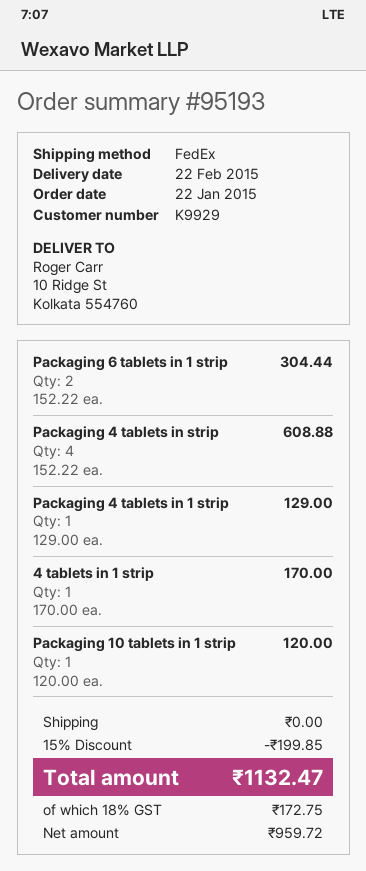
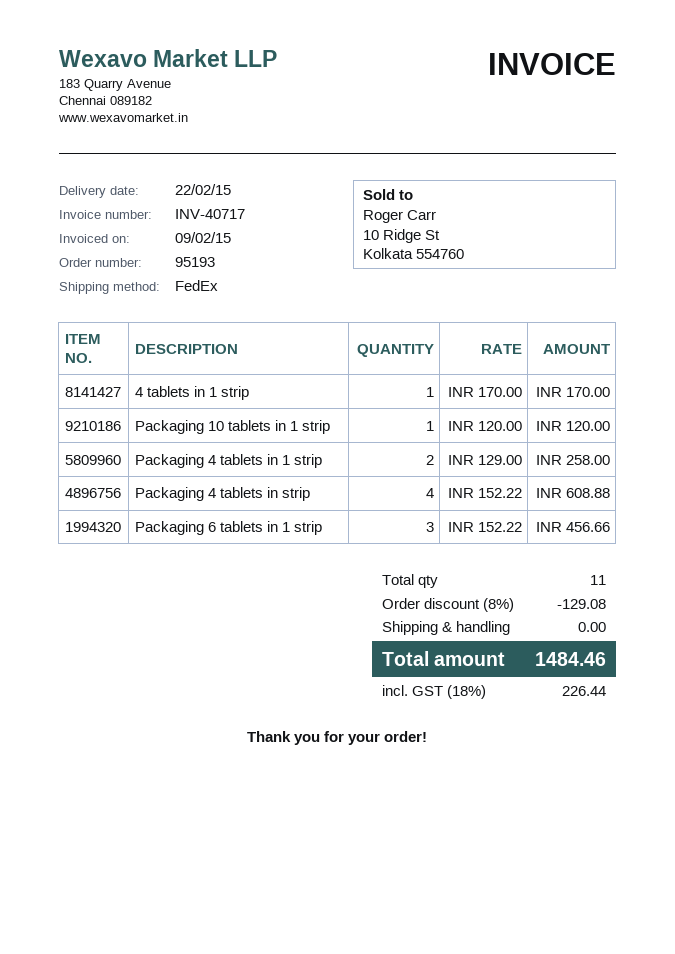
Packaging 6 tablets in 1 strip: 2 x 152.22 = 304.44 -> 3 x 152.22 = 456.66
Packaging 4 tablets in 1 strip: 1 x 129.00 = 129.00 -> 2 x 129.00 = 258.00
discount: 15% = 199.85 -> 8% = 129.08
tax: 18% = 172.75 -> 18% = 226.44
total: 1132.47 -> 1484.46

